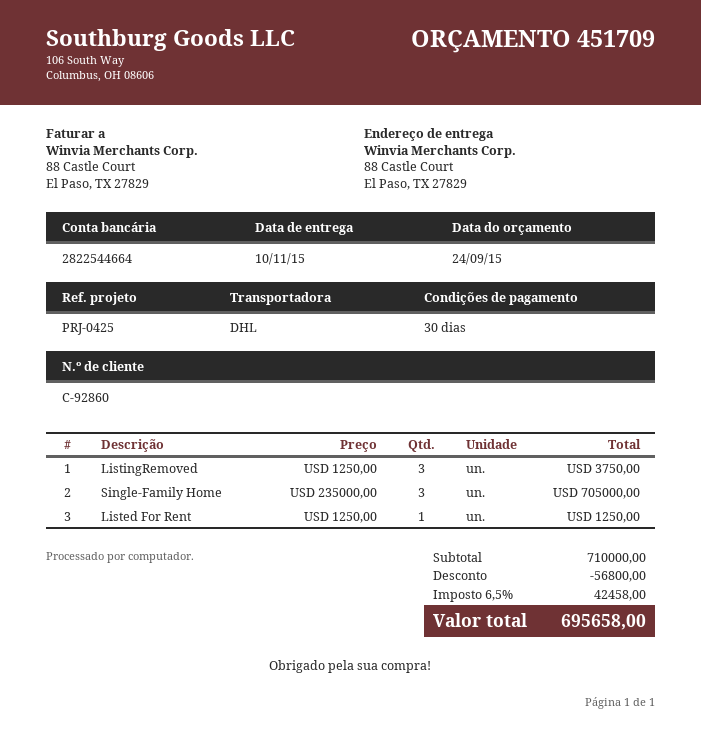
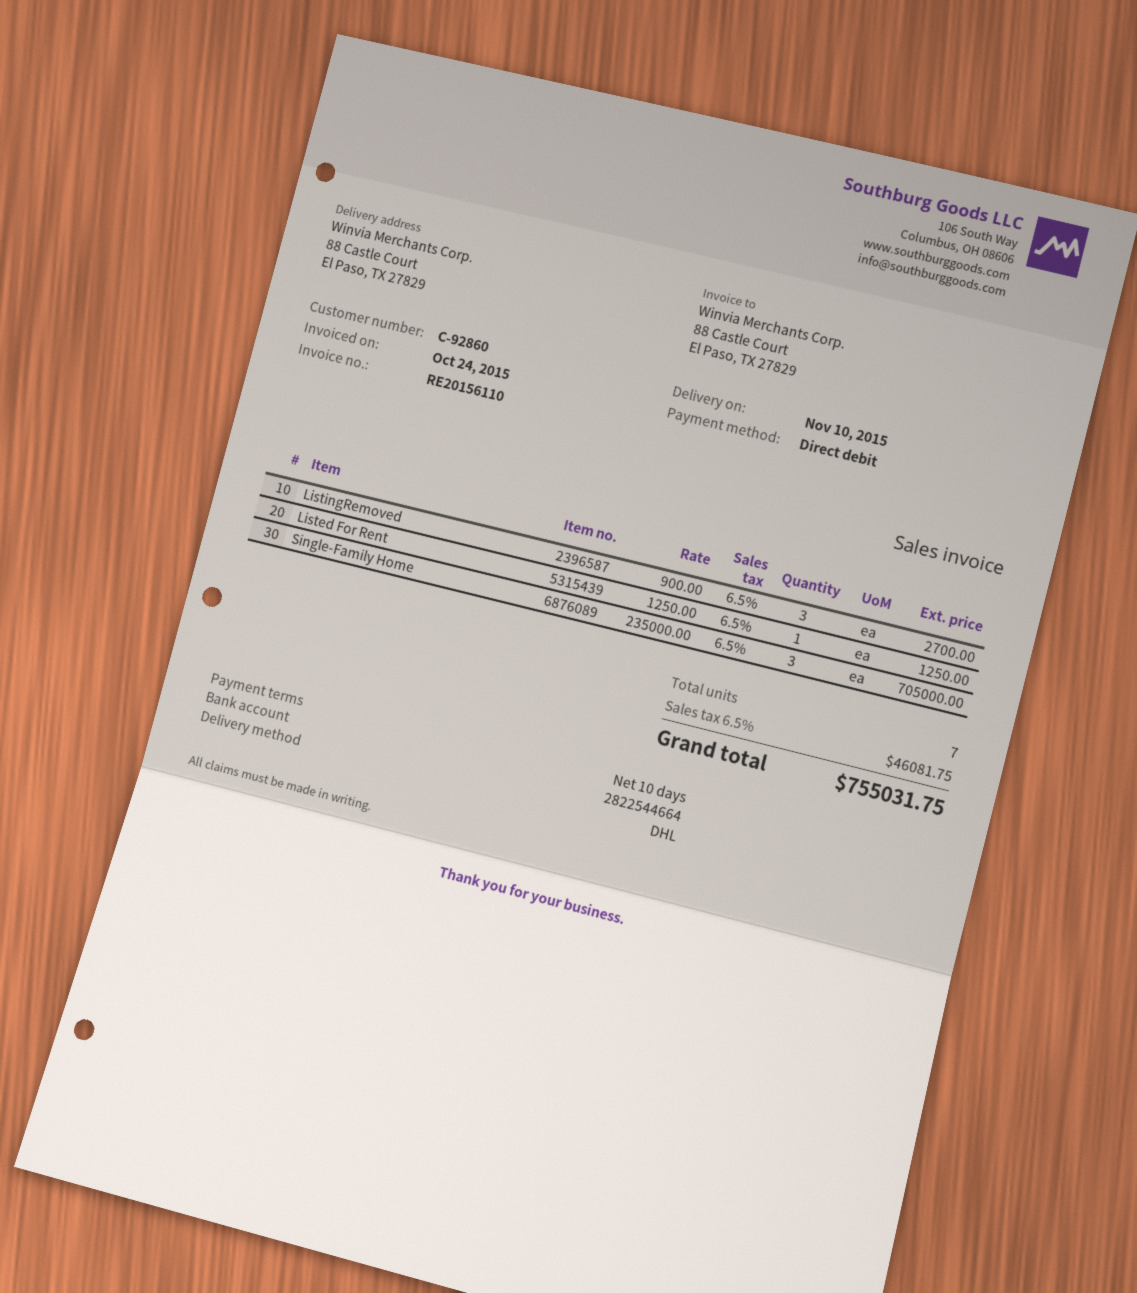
payment terms: 30 days -> 10 days
ListingRemoved: 3 x 1250.00 = 3750.00 -> 3 x 900.00 = 2700.00
discount: 56800.00 -> none
tax: 6.5% = 42458.00 -> 6.5% = 46081.75
total: 695658.00 -> 755031.75

